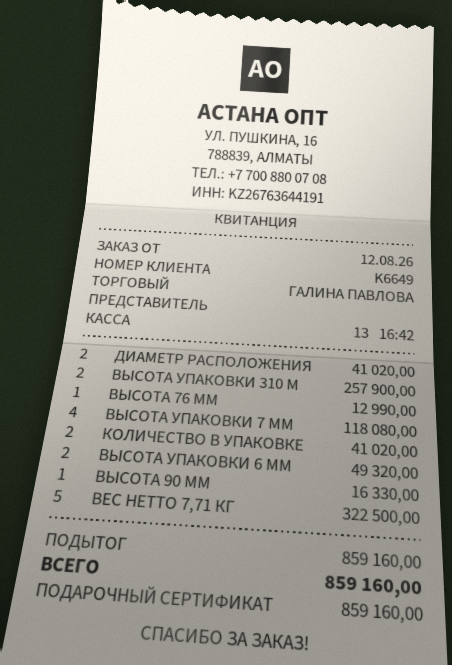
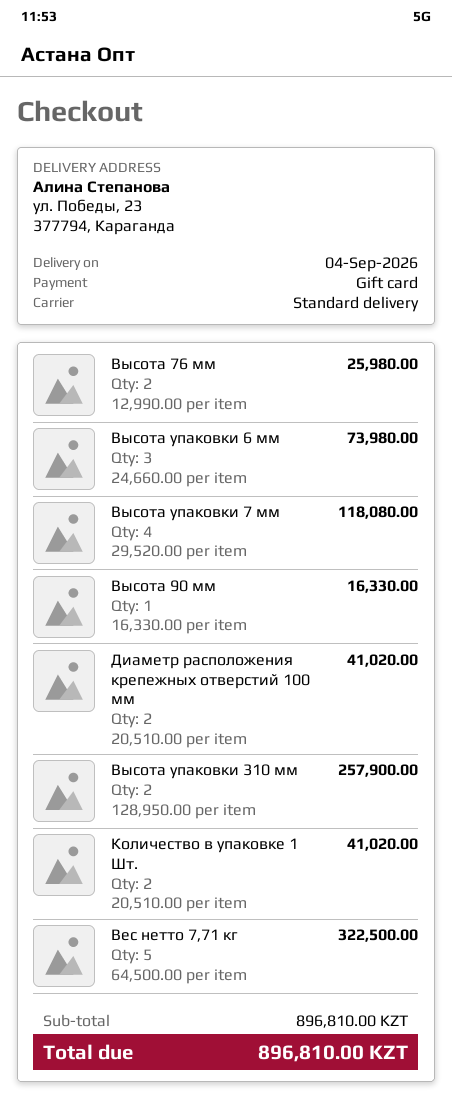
ВЫСОТА 76 ММ: 1 for 12990.00 -> 2 for 25980.00
ВЫСОТА УПАКОВКИ 6 ММ: 2 for 49320.00 -> 3 for 73980.00
subtotal: 859160.00 -> 896810.00
total: 859160.00 -> 896810.00

